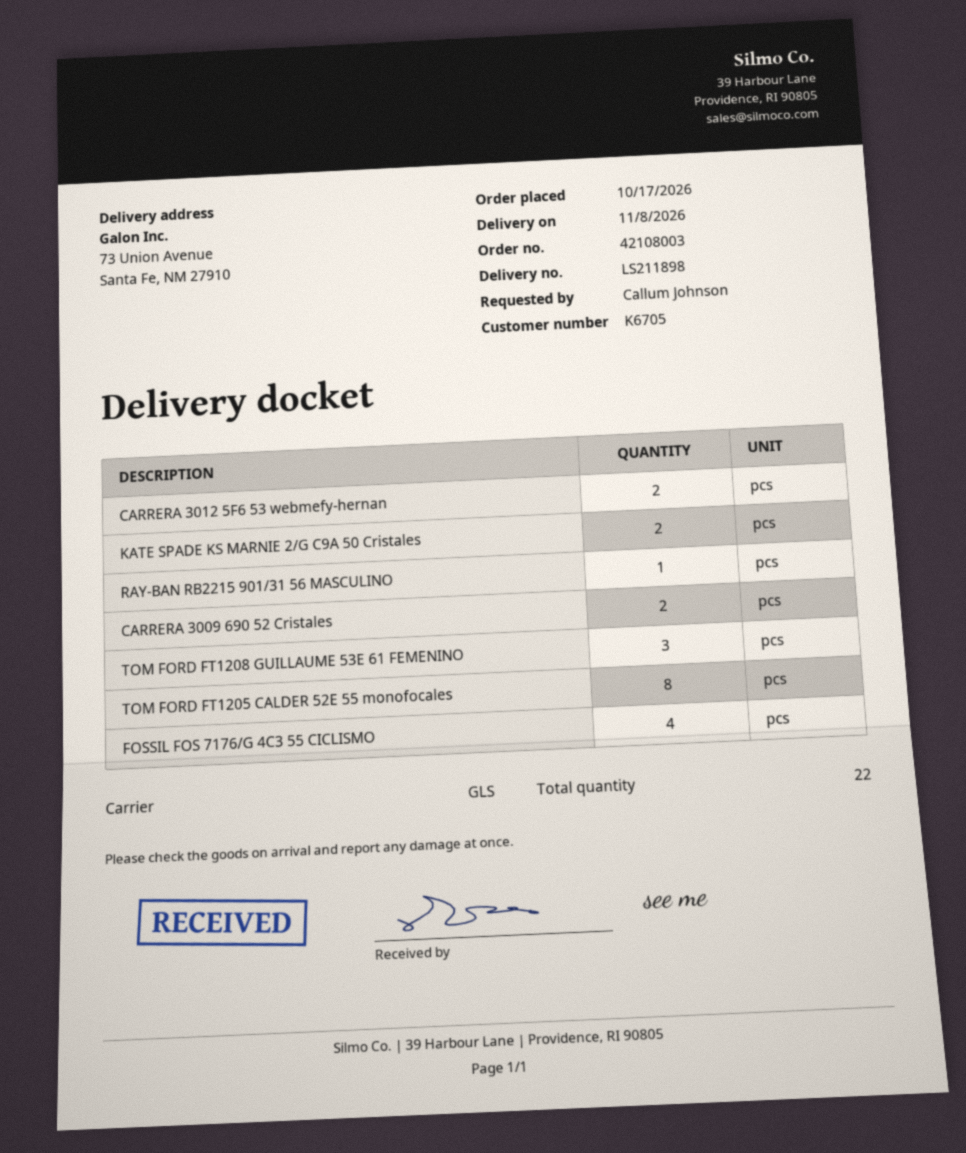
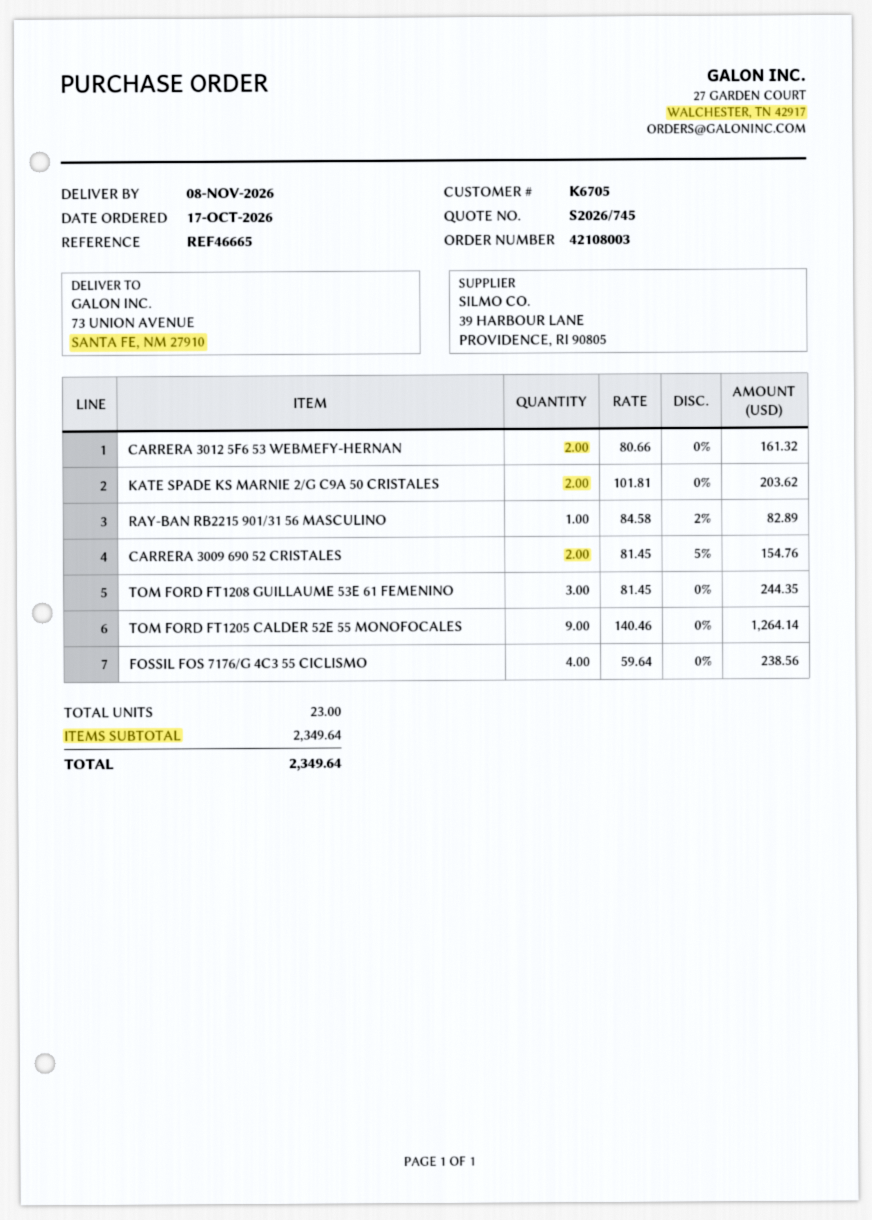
TOM FORD FT1205 CALDER 52E 55 monofocales: 8 -> 9
total quantity: 22 -> 23

